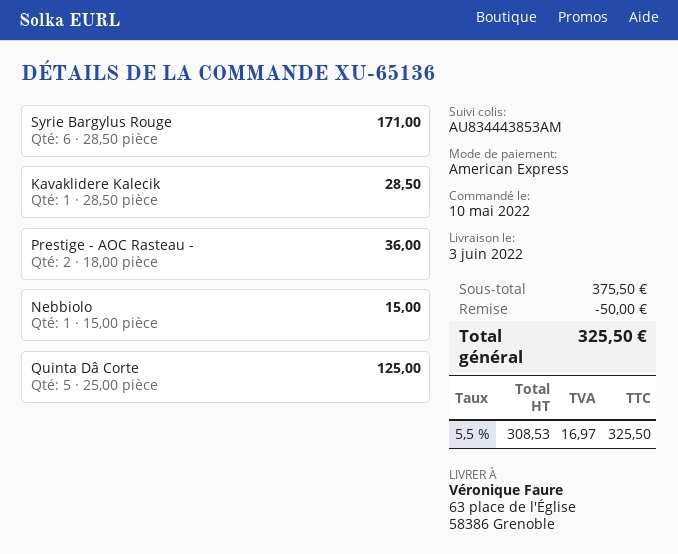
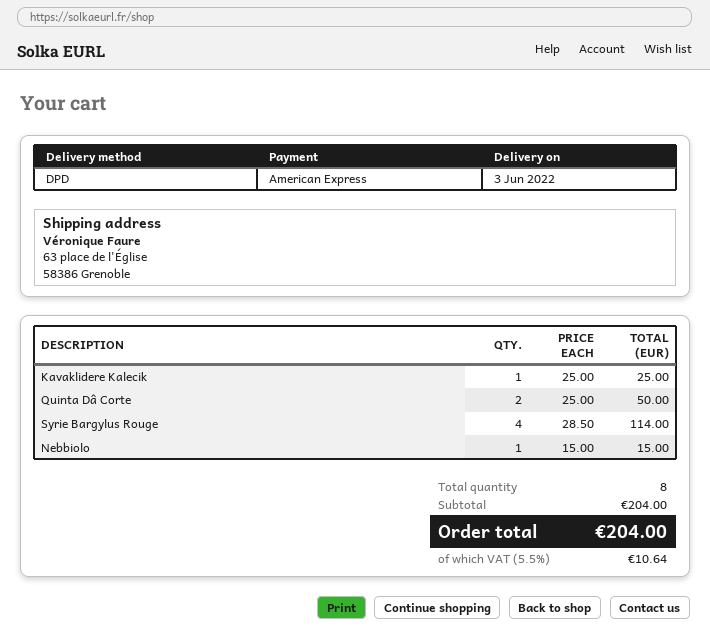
Syrie Bargylus Rouge: 6 x 28.50 = 171.00 -> 4 x 28.50 = 114.00
Kavaklidere Kalecik: 1 x 28.50 = 28.50 -> 1 x 25.00 = 25.00
Prestige - AOC Rasteau -: 2 x 18.00 = 36.00 -> none
Quinta Dâ Corte: 5 x 25.00 = 125.00 -> 2 x 25.00 = 50.00
subtotal: 375.50 -> 204.00
discount: 50.00 -> none
tax: 5.5% = 16.97 -> 5.5% = 10.64
total: 325.50 -> 204.00

